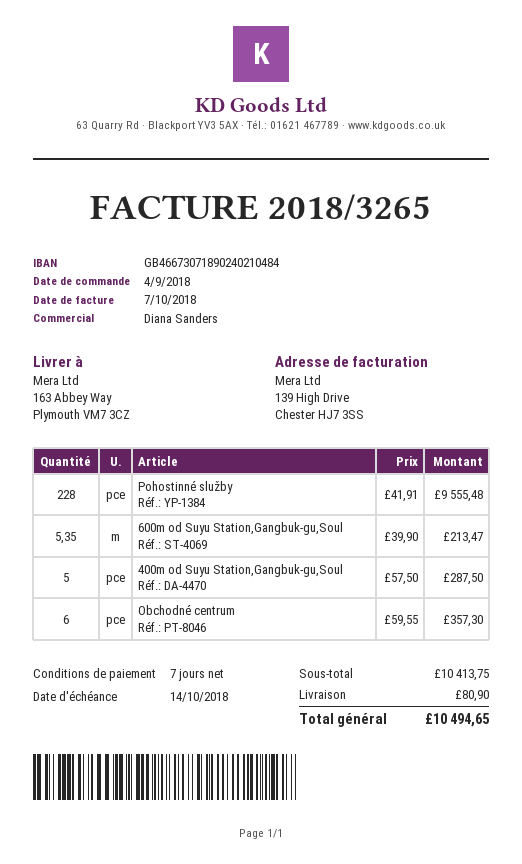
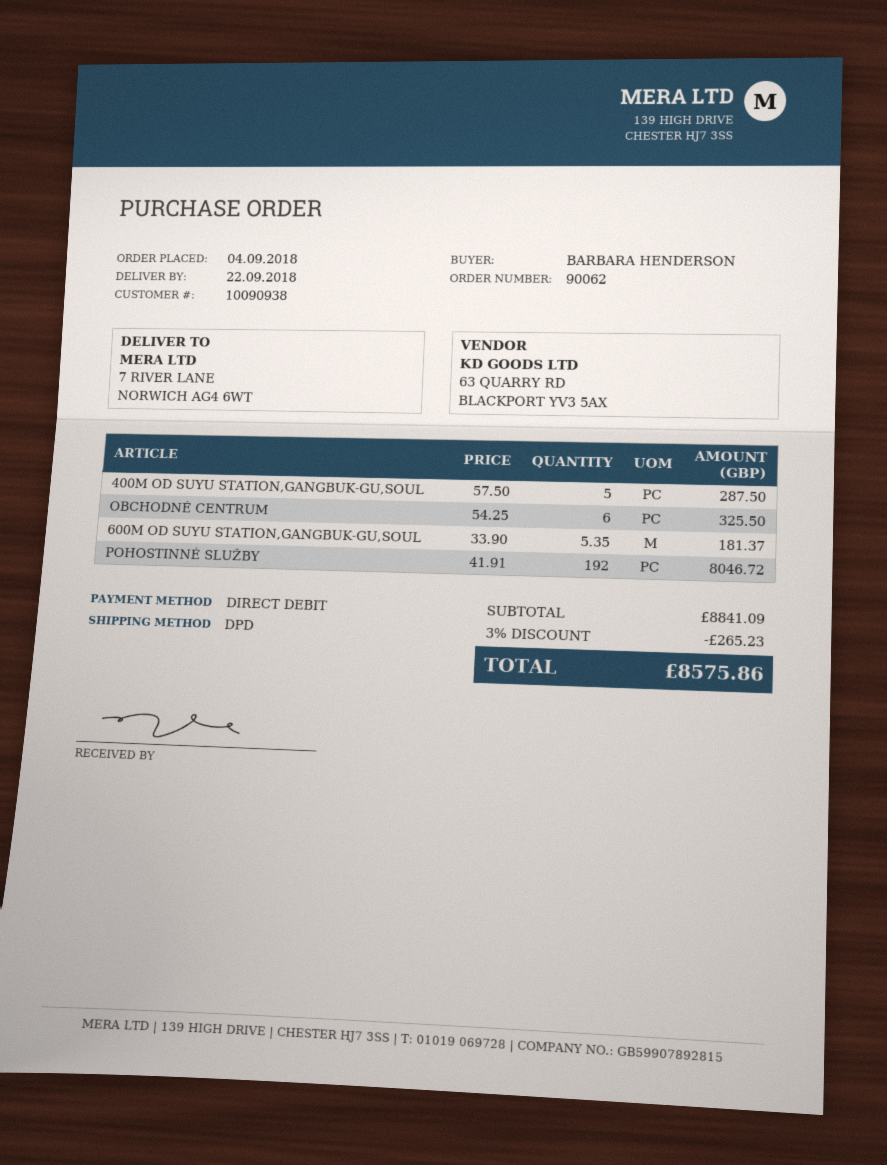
ship to: 163 Abbey Way, Plymouth VM7 3CZ -> 7 RIVER LANE, NORWICH AG4 6WT
Pohostinné služby: 228 x 41.91 = 9555.48 -> 192 x 41.91 = 8046.72
600m od Suyu Station,Gangbuk-gu,Soul: 5.35 x 39.90 = 213.47 -> 5.35 x 33.90 = 181.37
Obchodné centrum: 6 x 59.55 = 357.30 -> 6 x 54.25 = 325.50
subtotal: 10413.75 -> 8841.09
discount: none -> 3% = 265.23
shipping: 80.90 -> none
total: 10494.65 -> 8575.86

